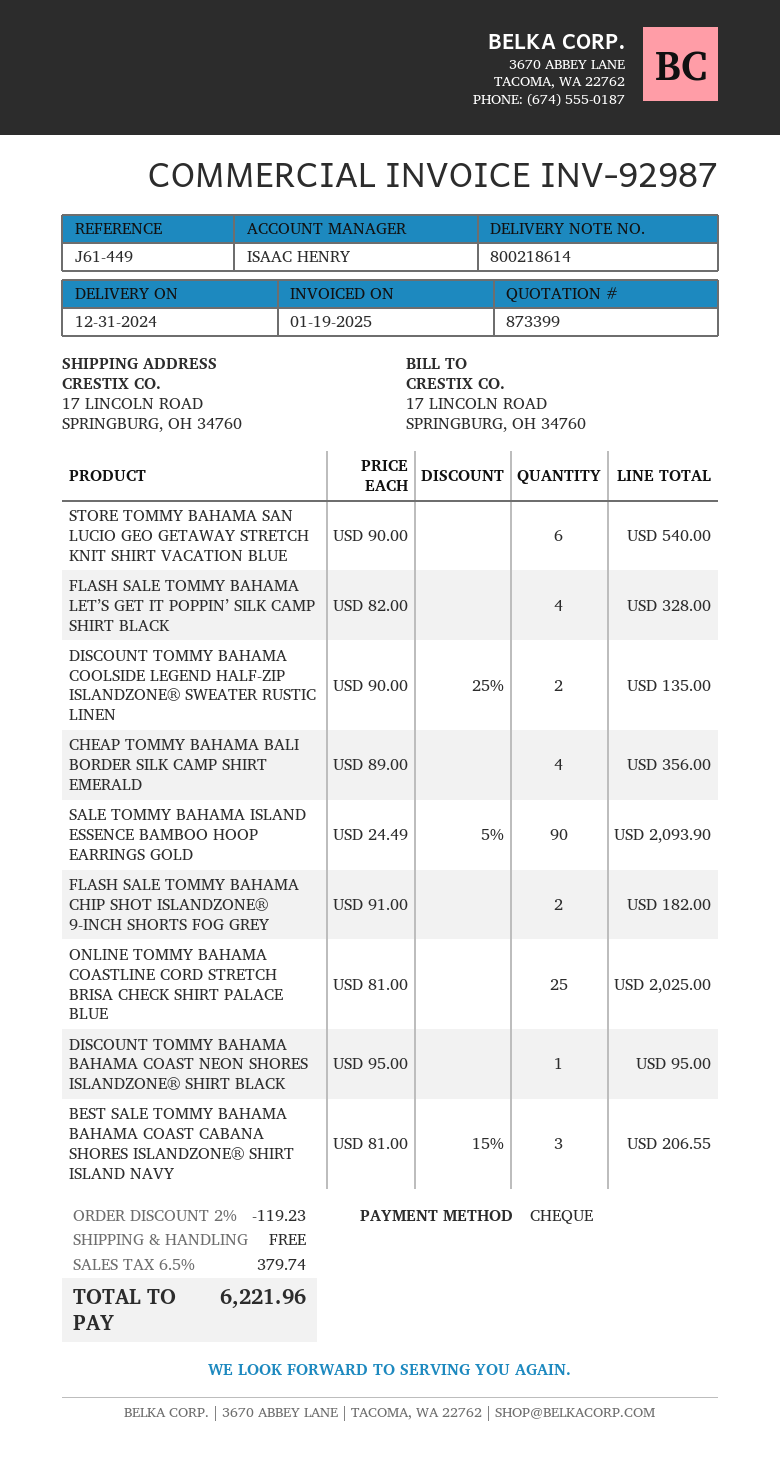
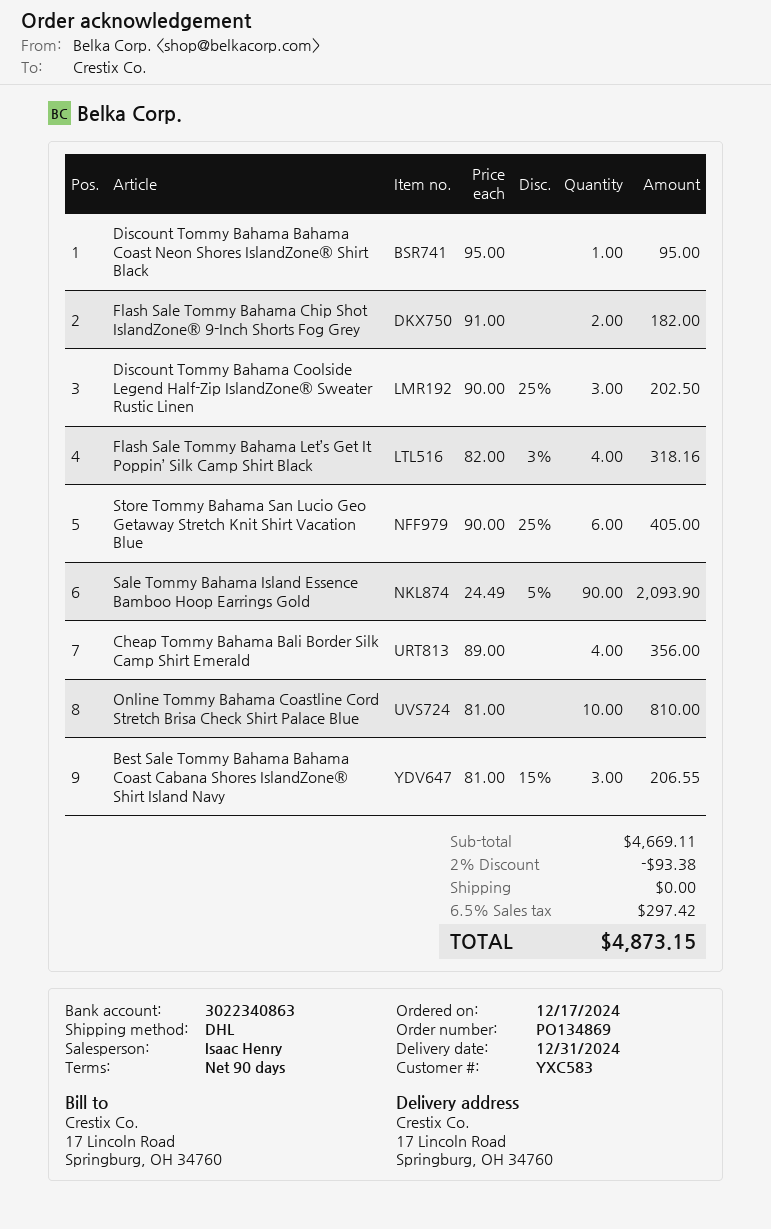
STORE TOMMY BAHAMA SAN LUCIO GEO GETAWAY STRETCH KNIT SHIRT VACATION BLUE: 6 x 90.00 = 540.00 -> 6 x 90.00 - 25% = 405.00
FLASH SALE TOMMY BAHAMA LET’S GET IT POPPIN’ SILK CAMP SHIRT BLACK: 4 x 82.00 = 328.00 -> 4 x 82.00 - 3% = 318.16
DISCOUNT TOMMY BAHAMA COOLSIDE LEGEND HALF-ZIP ISLANDZONE® SWEATER RUSTIC LINEN: 2 x 90.00 - 25% = 135.00 -> 3 x 90.00 - 25% = 202.50
ONLINE TOMMY BAHAMA COASTLINE CORD STRETCH BRISA CHECK SHIRT PALACE BLUE: 25 x 81.00 = 2025.00 -> 10 x 81.00 = 810.00
discount: 2% = 119.23 -> 2% = 93.38
tax: 6.5% = 379.74 -> 6.5% = 297.42
total: 6221.96 -> 4873.15

